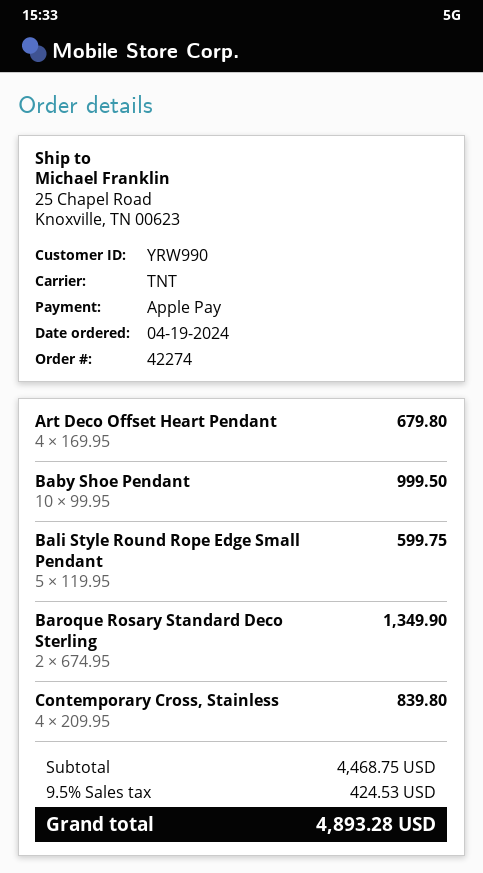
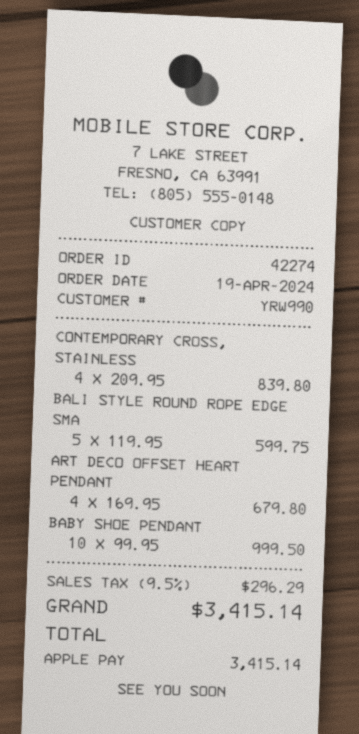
Baroque Rosary Standard Deco Sterling: 2 x 674.95 = 1349.90 -> none
tax: 9.5% = 424.53 -> 9.5% = 296.29
total: 4893.28 -> 3415.14

